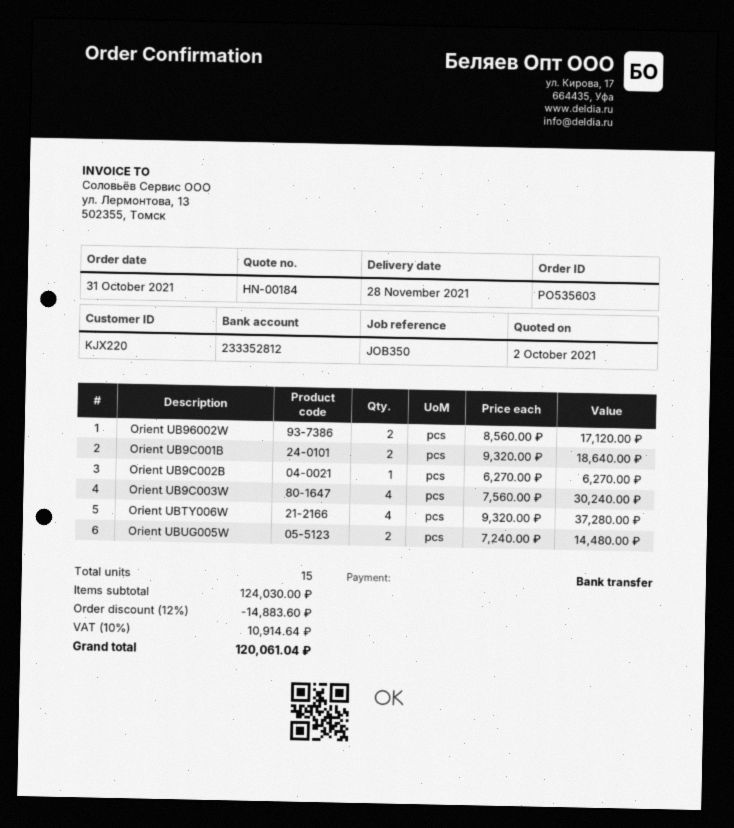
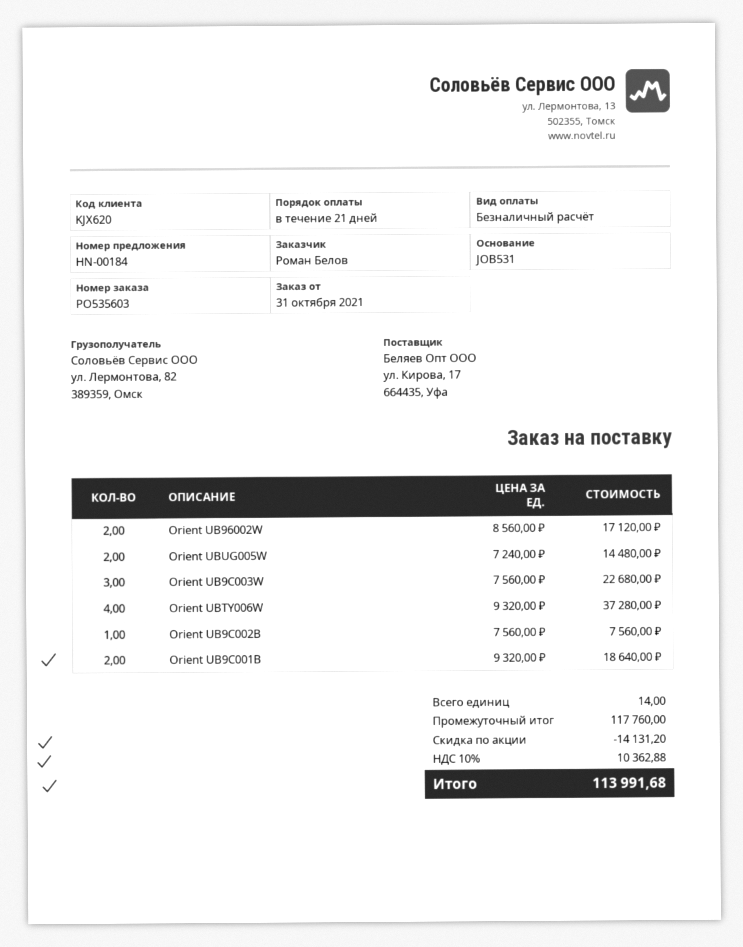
customer number: KJX220 -> KJX620
reference: JOB350 -> JOB531
Orient UB9C002B: 1 x 6270.00 = 6270.00 -> 1 x 7560.00 = 7560.00
Orient UB9C003W: 4 x 7560.00 = 30240.00 -> 3 x 7560.00 = 22680.00
total quantity: 15 -> 14
subtotal: 124030.00 -> 117760.00
discount: 14883.60 -> 14131.20
tax: 10% = 10914.64 -> 10% = 10362.88
total: 120061.04 -> 113991.68

